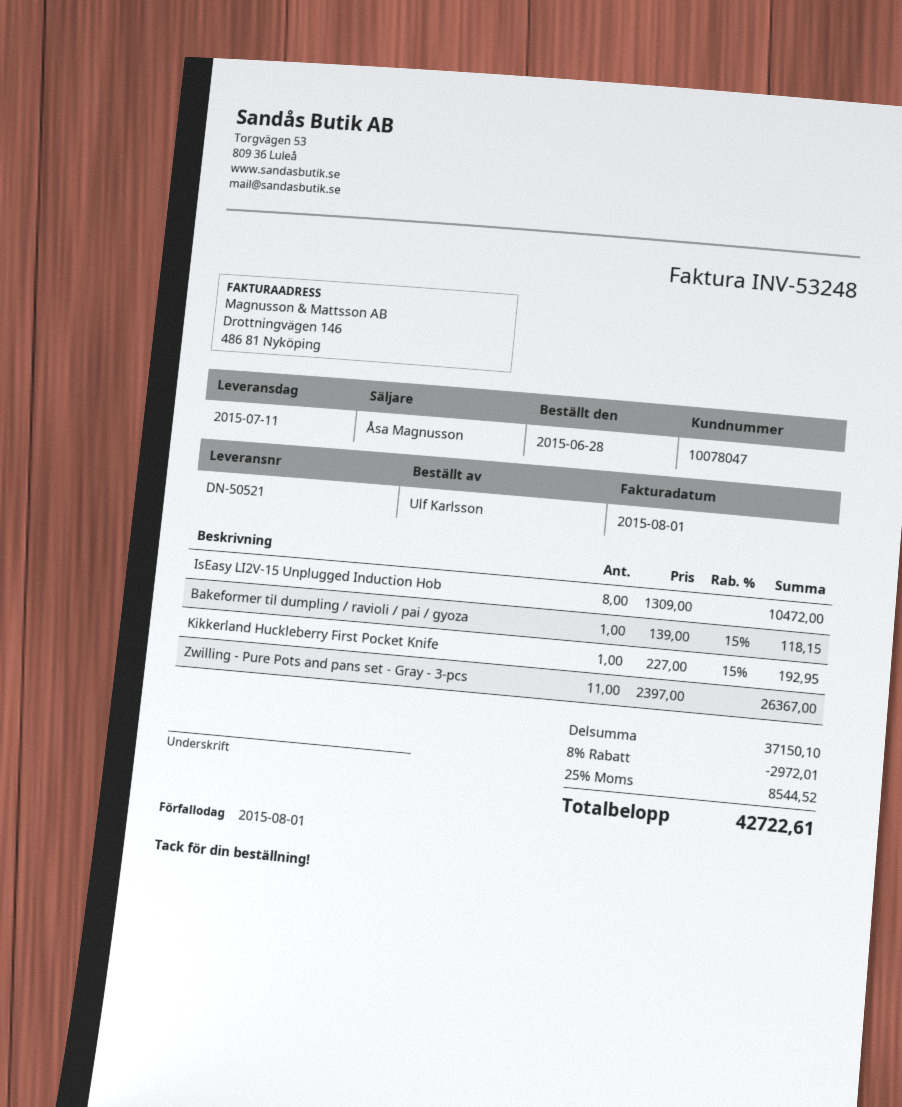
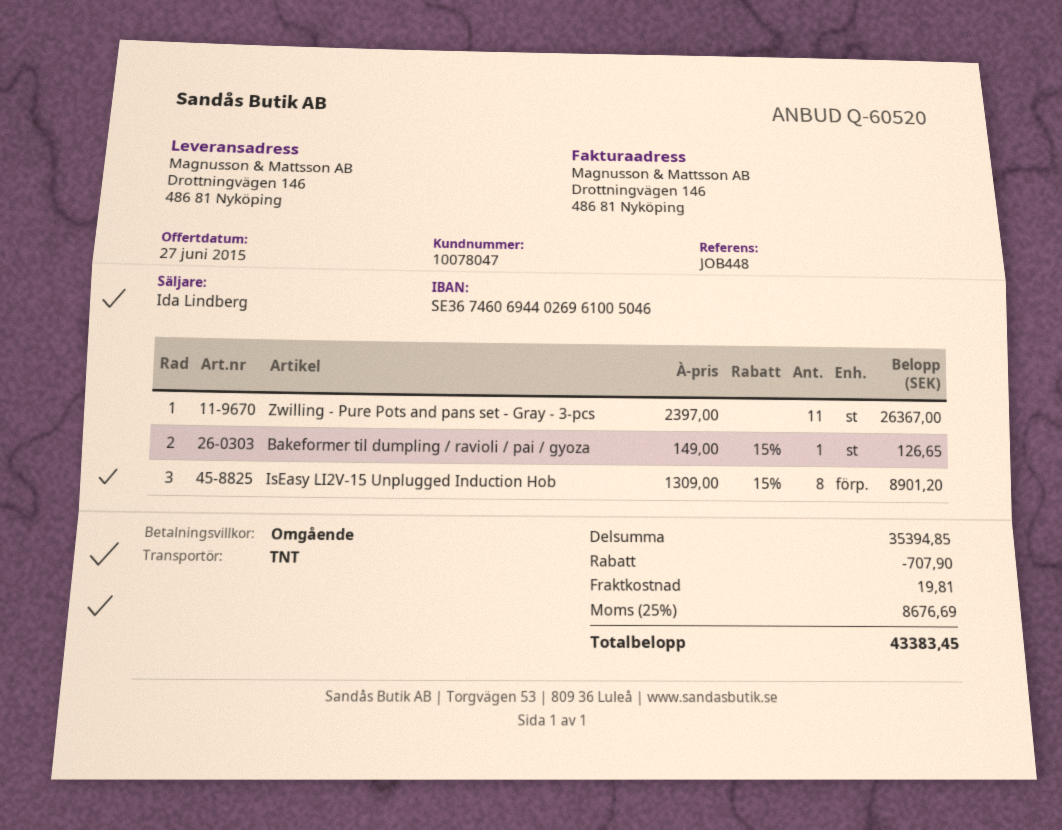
sales rep: Åsa Magnusson -> Ida Lindberg
IsEasy LI2V-15 Unplugged Induction Hob: 8 x 1309.00 = 10472.00 -> 8 x 1309.00 - 15% = 8901.20
Bakeformer til dumpling / ravioli / pai / gyoza: 1 x 139.00 - 15% = 118.15 -> 1 x 149.00 - 15% = 126.65
Kikkerland Huckleberry First Pocket Knife: 1 x 227.00 - 15% = 192.95 -> none
subtotal: 37150.10 -> 35394.85
discount: 2972.01 -> 707.90
shipping: none -> 19.81
tax: 25% = 8544.52 -> 25% = 8676.69
total: 42722.61 -> 43383.45

